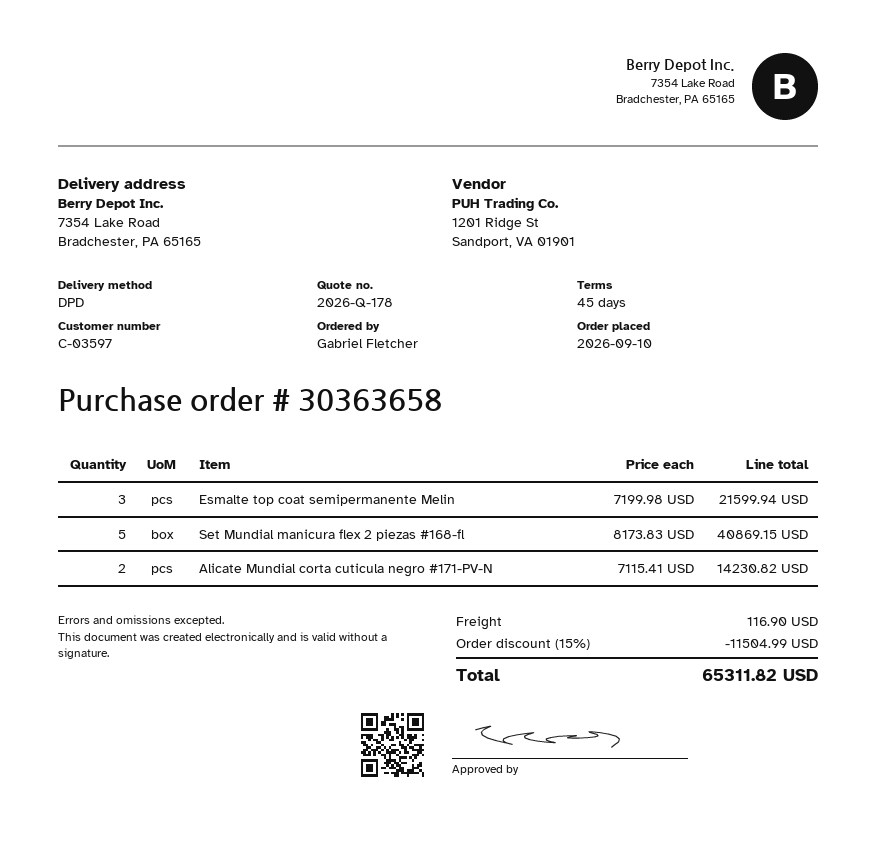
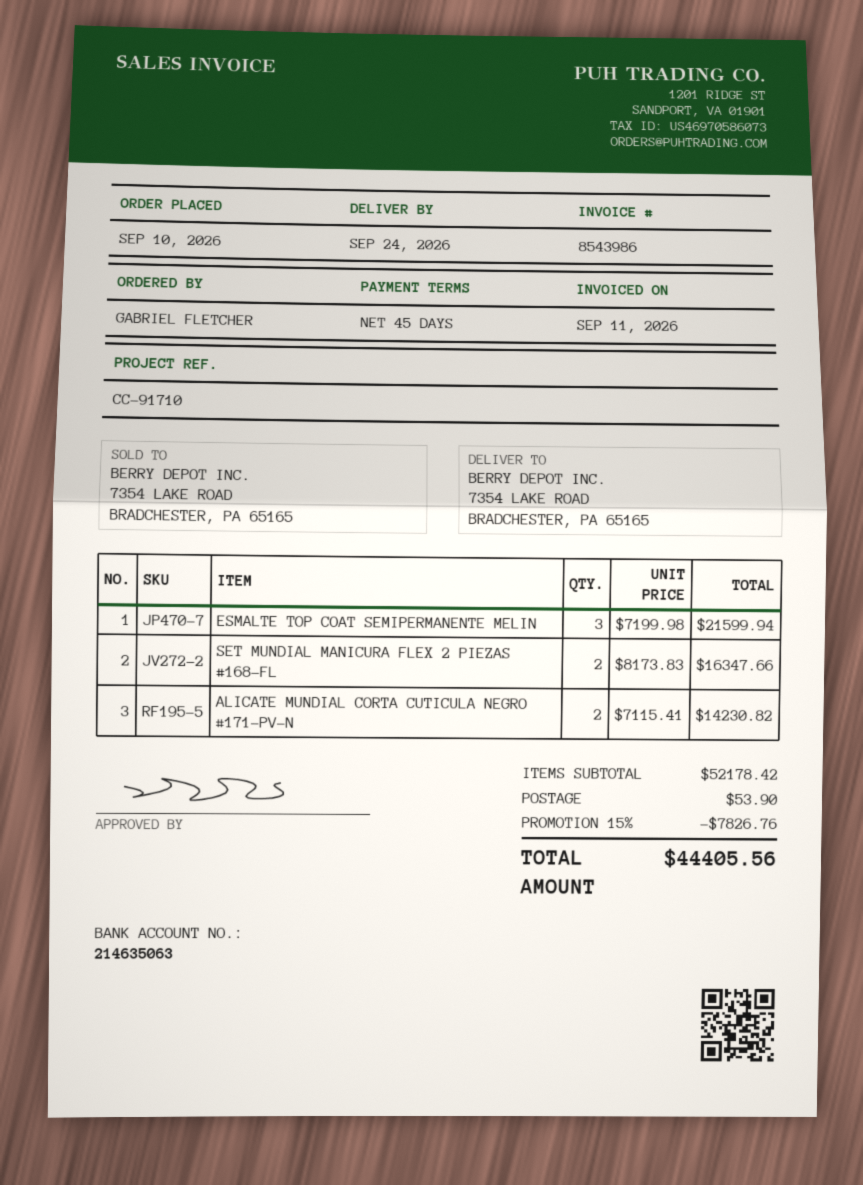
Set Mundial manicura flex 2 piezas #168-fl: 5 x 8173.83 = 40869.15 -> 2 x 8173.83 = 16347.66
discount: 15% = 11504.99 -> 15% = 7826.76
shipping: 116.90 -> 53.90
total: 65311.82 -> 44405.56

